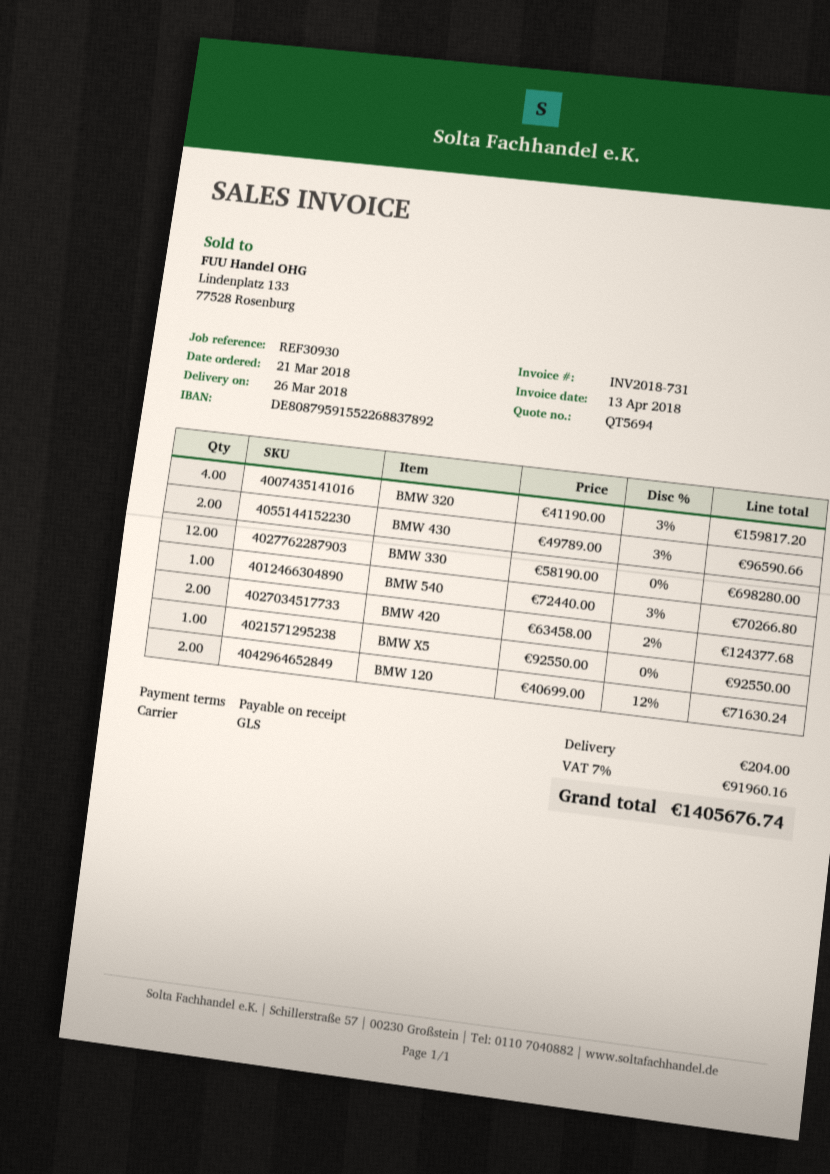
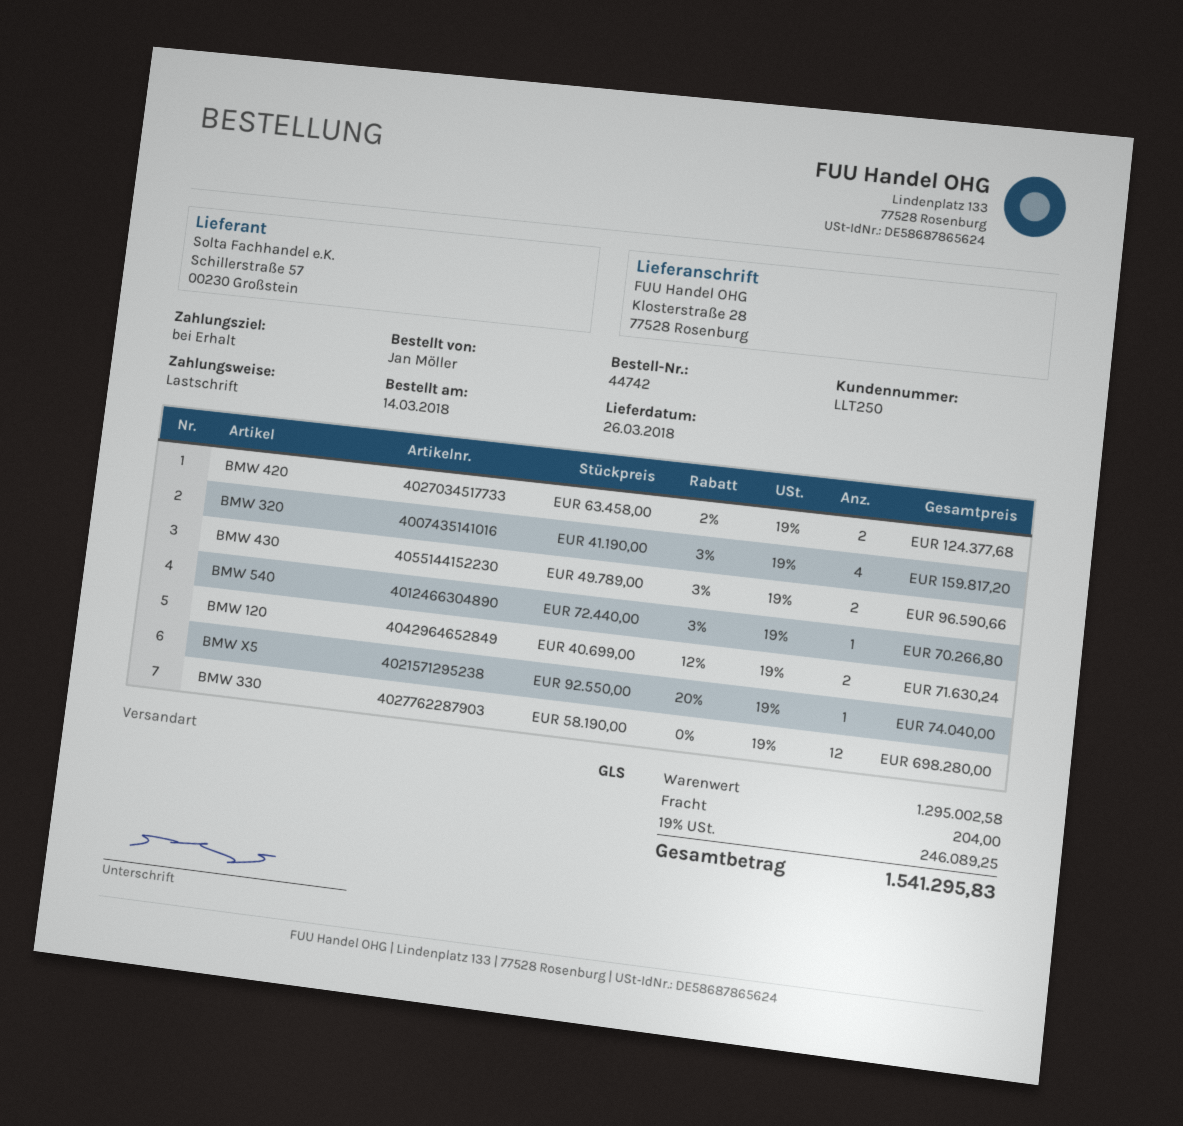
order date: 2018-03-21 -> 2018-03-14
BMW X5: 1 x 92550.00 = 92550.00 -> 1 x 92550.00 - 20% = 74040.00
tax: 7% = 91960.16 -> 19% = 246089.25
total: 1405676.74 -> 1541295.83

